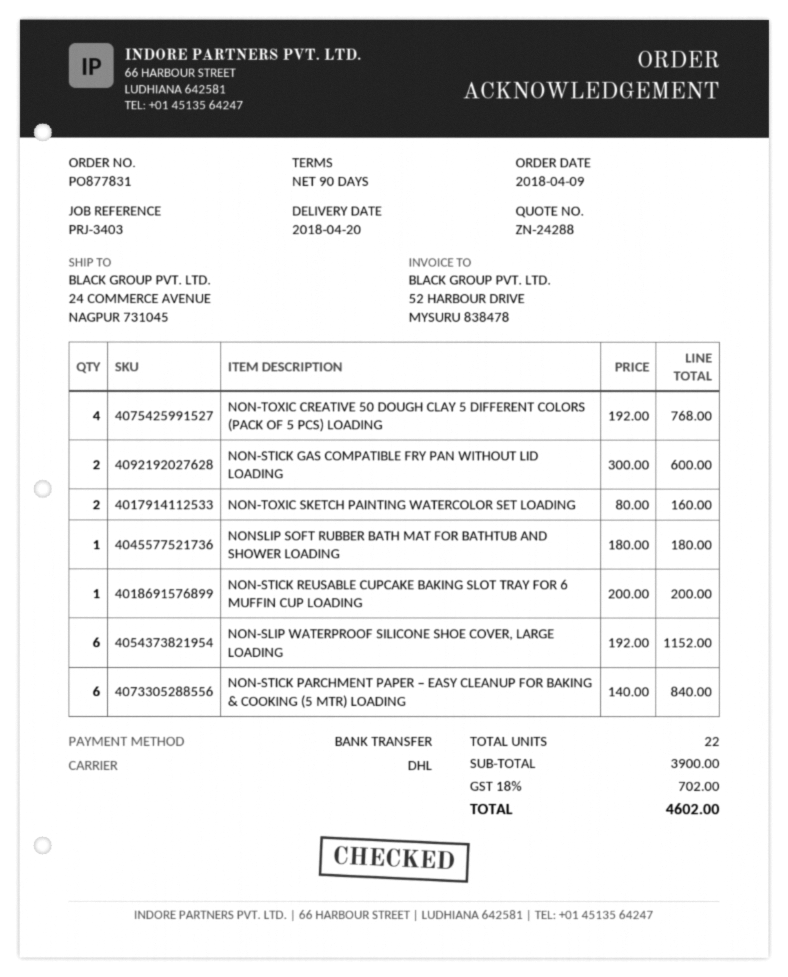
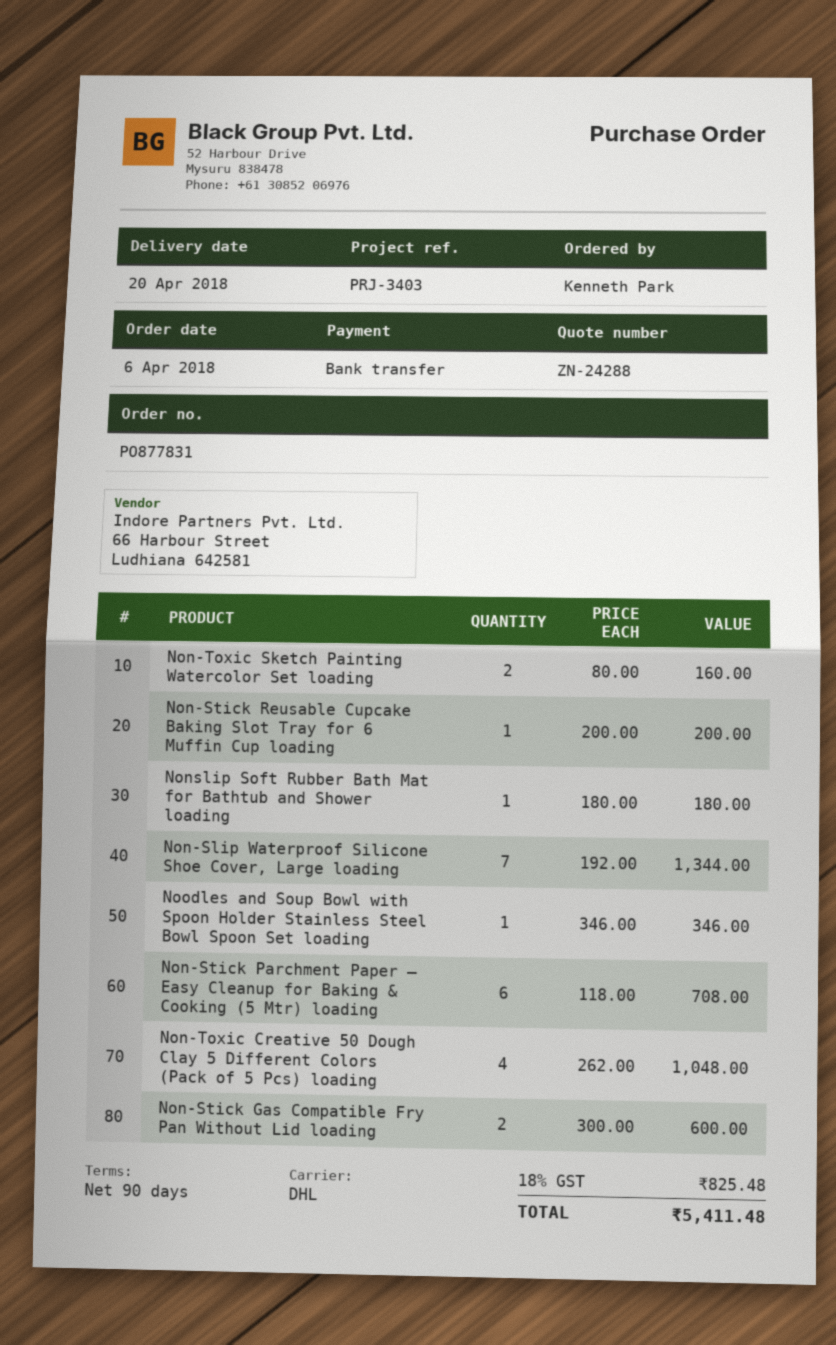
order date: 2018-04-09 -> 2018-04-06
NON-TOXIC CREATIVE 50 DOUGH CLAY 5 DIFFERENT COLORS (PACK OF 5 PCS) LOADING: 4 x 192.00 = 768.00 -> 4 x 262.00 = 1048.00
NON-SLIP WATERPROOF SILICONE SHOE COVER, LARGE LOADING: 6 x 192.00 = 1152.00 -> 7 x 192.00 = 1344.00
NON-STICK PARCHMENT PAPER – EASY CLEANUP FOR BAKING & COOKING (5 MTR) LOADING: 6 x 140.00 = 840.00 -> 6 x 118.00 = 708.00
Noodles and Soup Bowl with Spoon Holder Stainless Steel Bowl Spoon Set loading: none -> 1 x 346.00 = 346.00
tax: 18% = 702.00 -> 18% = 825.48
total: 4602.00 -> 5411.48

